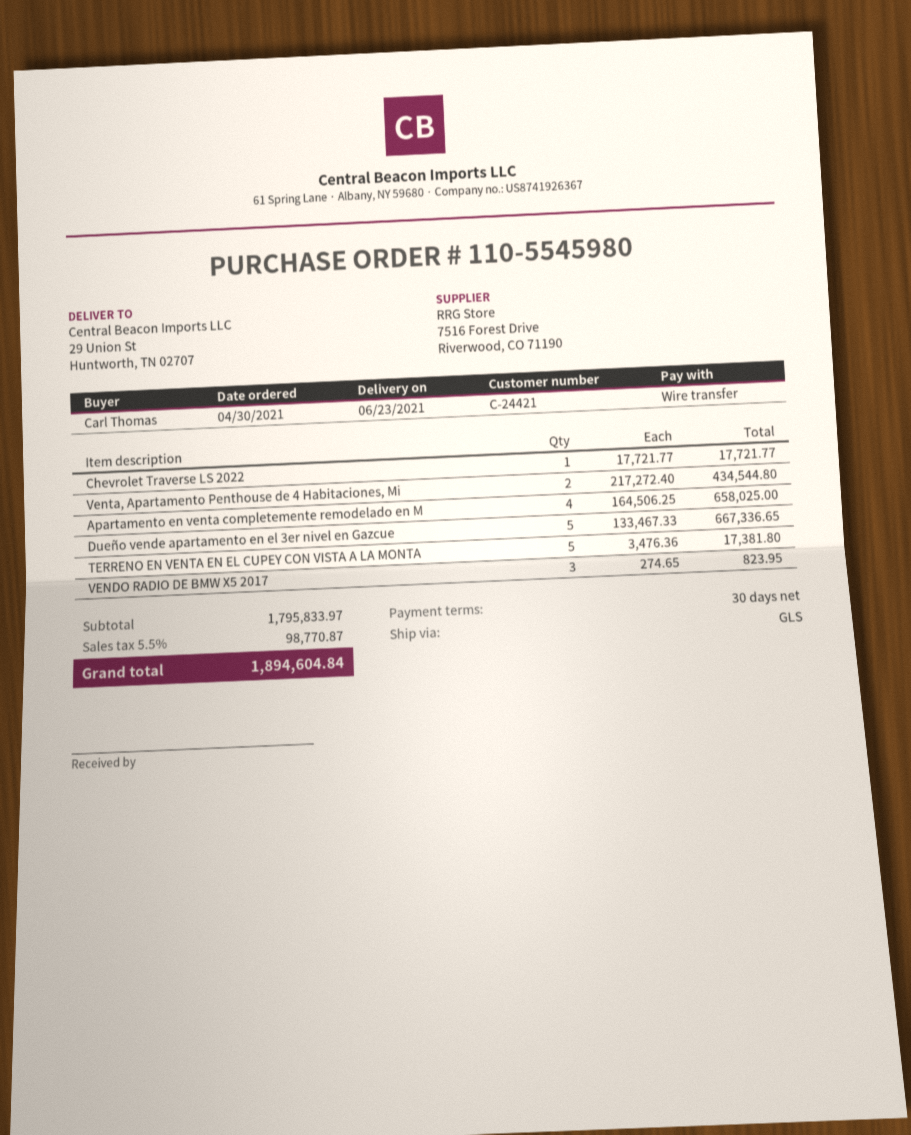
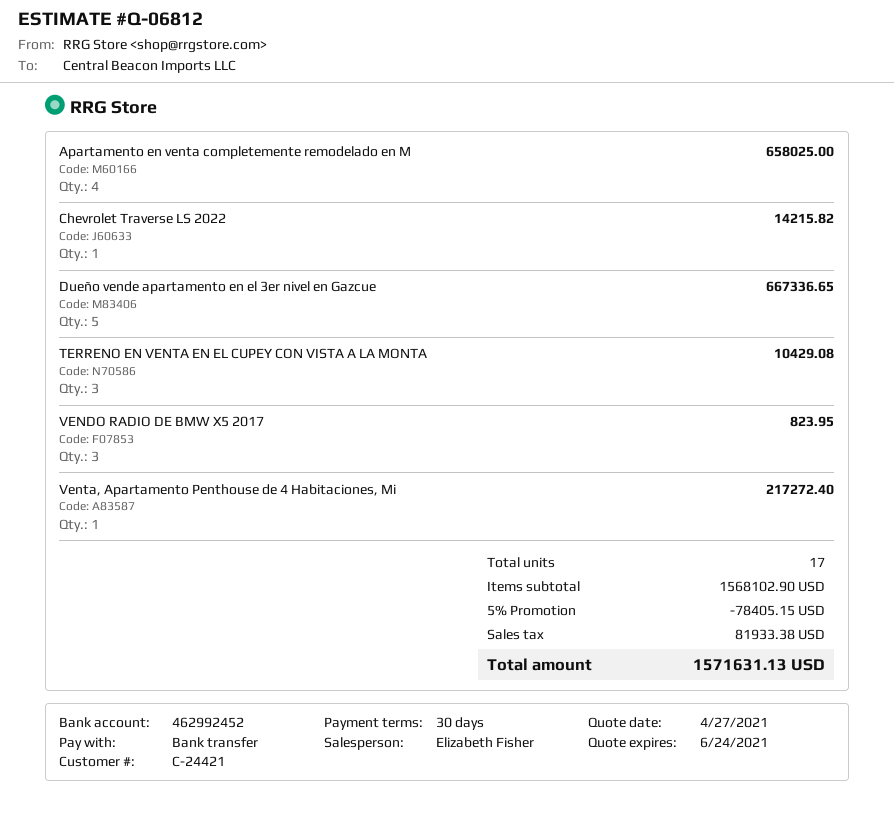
Chevrolet Traverse LS 2022: 1 for 17721.77 -> 1 for 14215.82
Venta, Apartamento Penthouse de 4 Habitaciones, Mi: 2 for 434544.80 -> 1 for 217272.40
TERRENO EN VENTA EN EL CUPEY CON VISTA A LA MONTA: 5 for 17381.80 -> 3 for 10429.08
subtotal: 1795833.97 -> 1568102.90
discount: none -> 5% = 78405.15
tax: 98770.87 -> 81933.38
total: 1894604.84 -> 1571631.13

